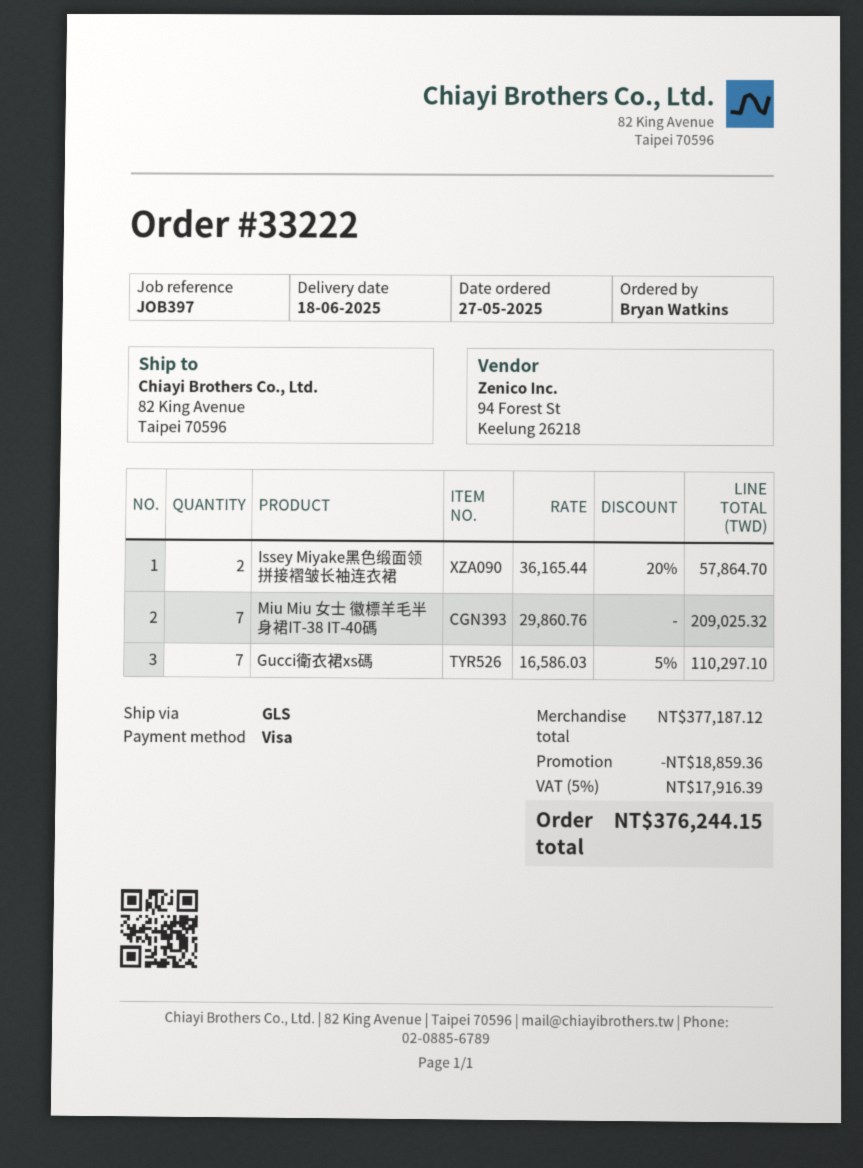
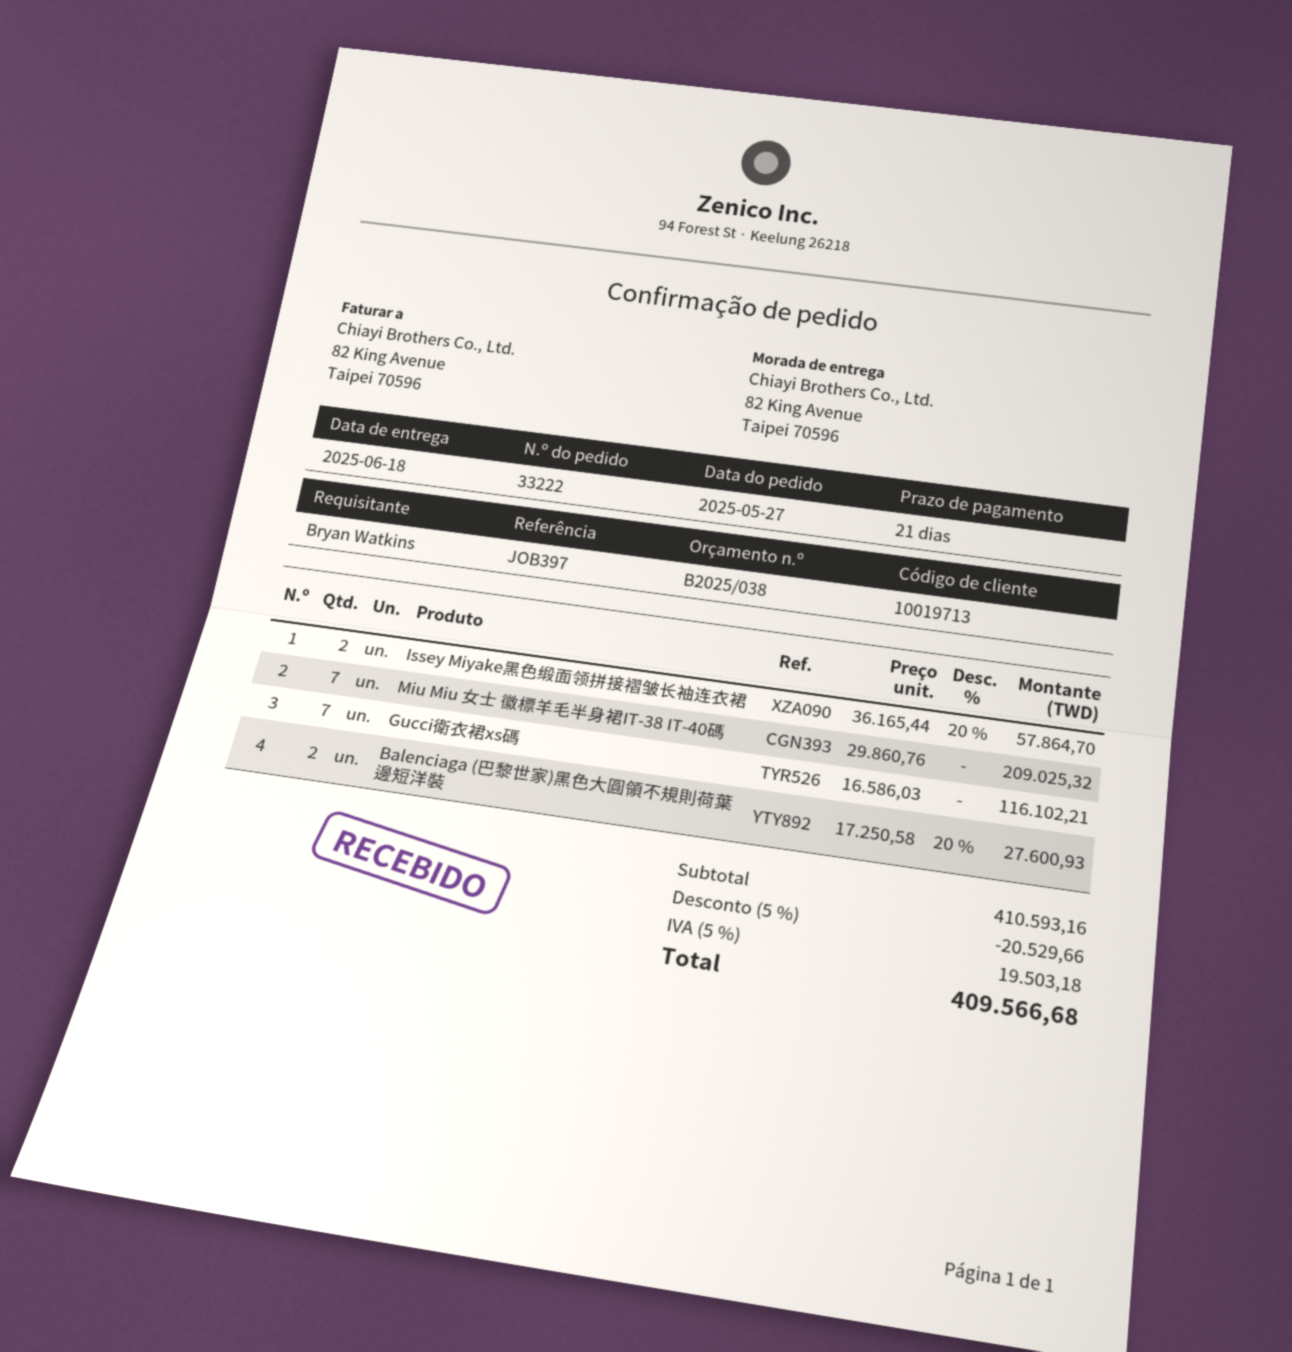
Gucci衛衣裙xs碼: 7 x 16586.03 - 5% = 110297.10 -> 7 x 16586.03 = 116102.21
Balenciaga (巴黎世家)黑色大圓領不規則荷葉邊短洋裝: none -> 2 x 17250.58 - 20% = 27600.93
subtotal: 377187.12 -> 410593.16
discount: 18859.36 -> 20529.66
tax: 5% = 17916.39 -> 5% = 19503.18
total: 376244.15 -> 409566.68

